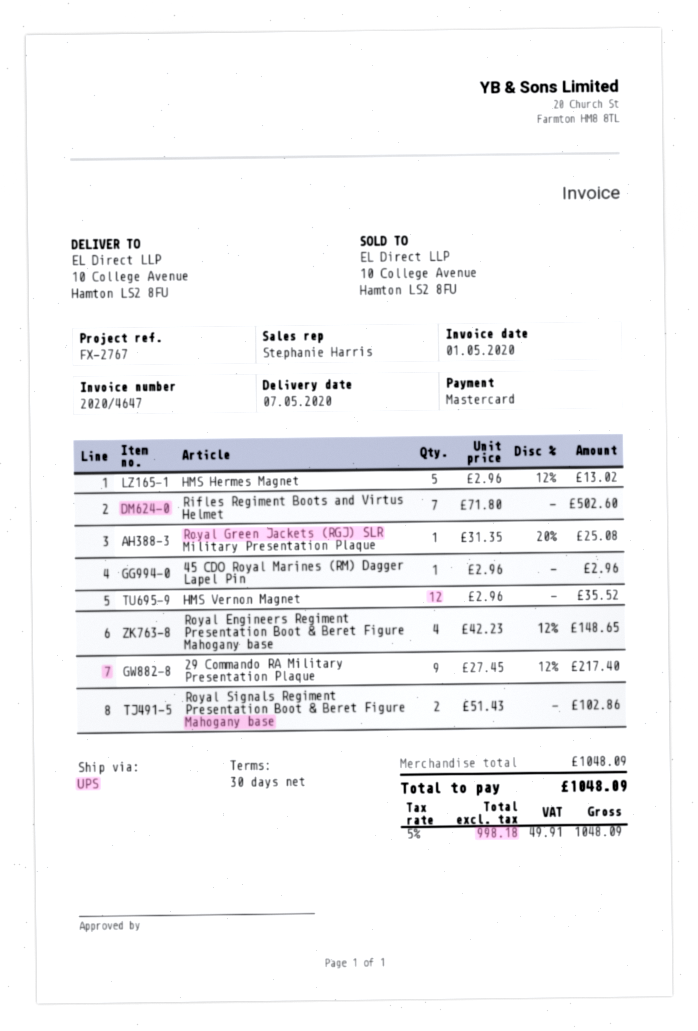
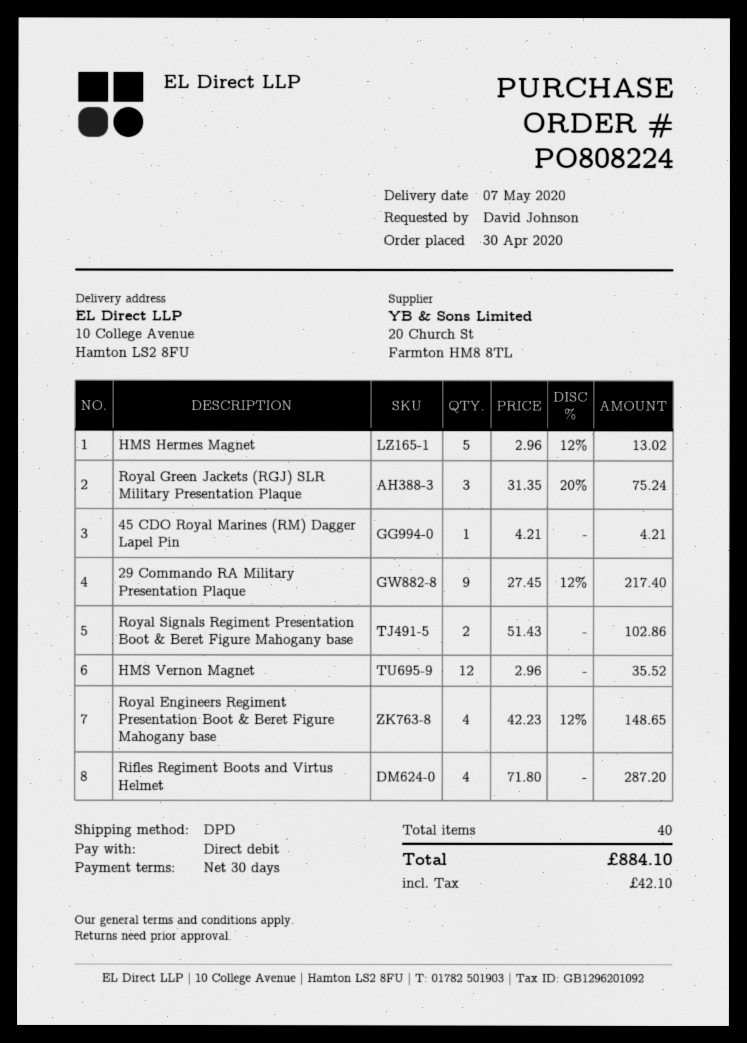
payment method: Mastercard -> direct debit
shipping method: UPS -> DPD
Rifles Regiment Boots and Virtus Helmet: 7 x 71.80 = 502.60 -> 4 x 71.80 = 287.20
Royal Green Jackets (RGJ) SLR Military Presentation Plaque: 1 x 31.35 - 20% = 25.08 -> 3 x 31.35 - 20% = 75.24
45 CDO Royal Marines (RM) Dagger Lapel Pin: 1 x 2.96 = 2.96 -> 1 x 4.21 = 4.21
tax: 49.91 -> 42.10
total: 1048.09 -> 884.10

